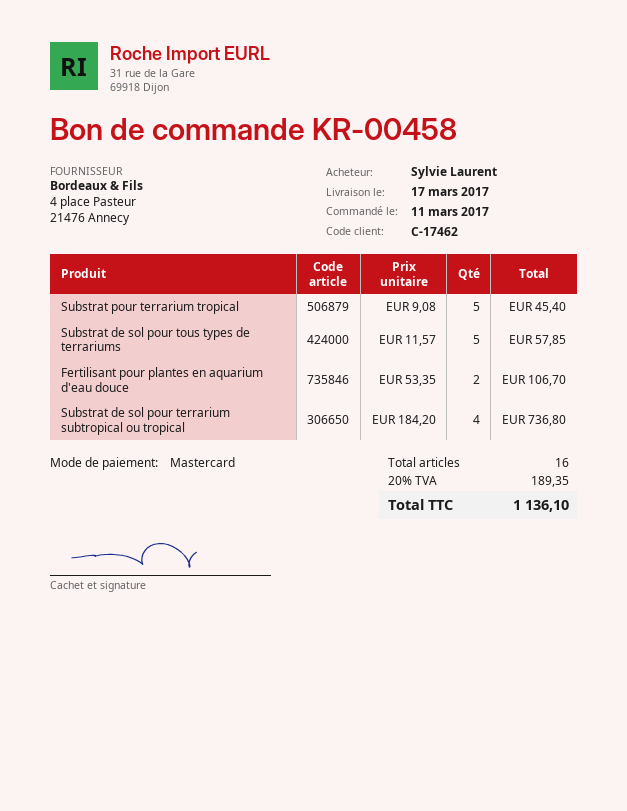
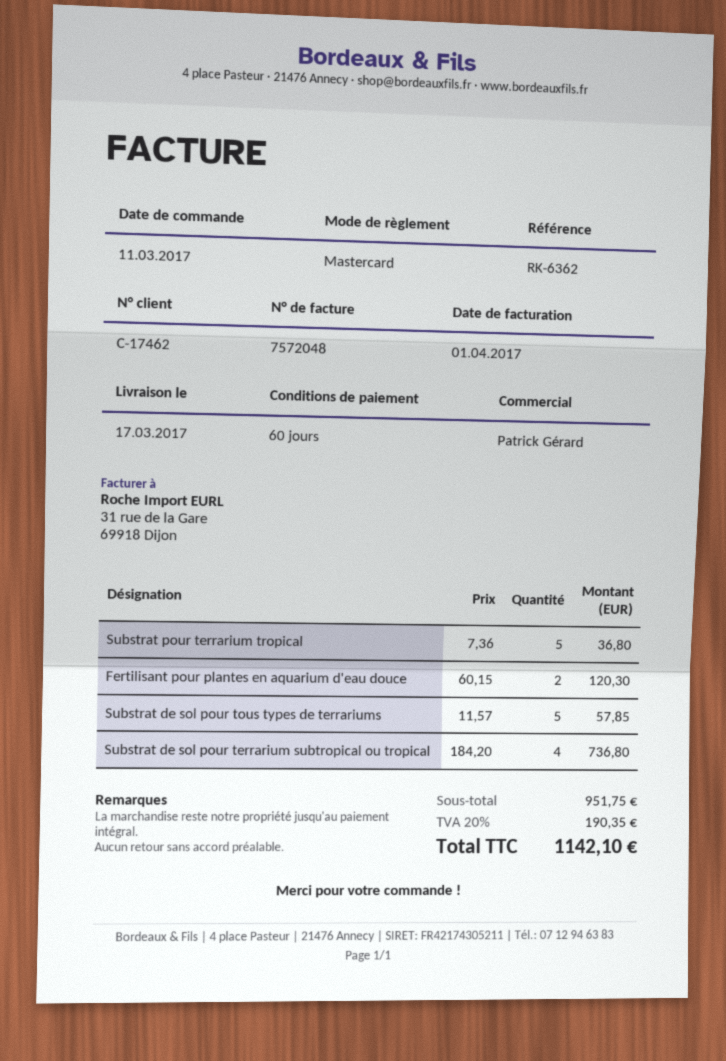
Substrat pour terrarium tropical: 5 x 9.08 = 45.40 -> 5 x 7.36 = 36.80
Fertilisant pour plantes en aquarium d'eau douce: 2 x 53.35 = 106.70 -> 2 x 60.15 = 120.30
tax: 20% = 189.35 -> 20% = 190.35
total: 1136.10 -> 1142.10

